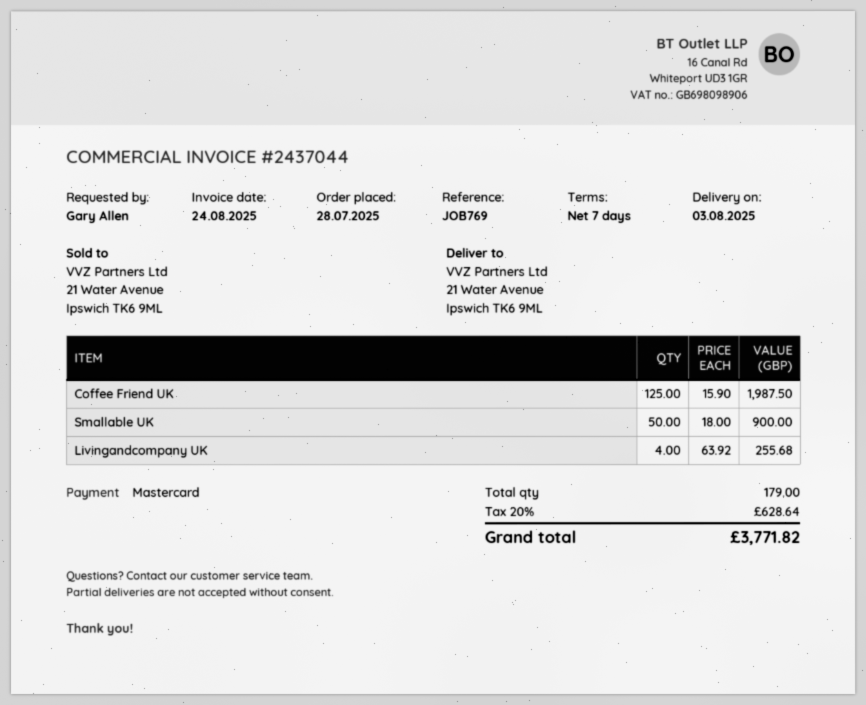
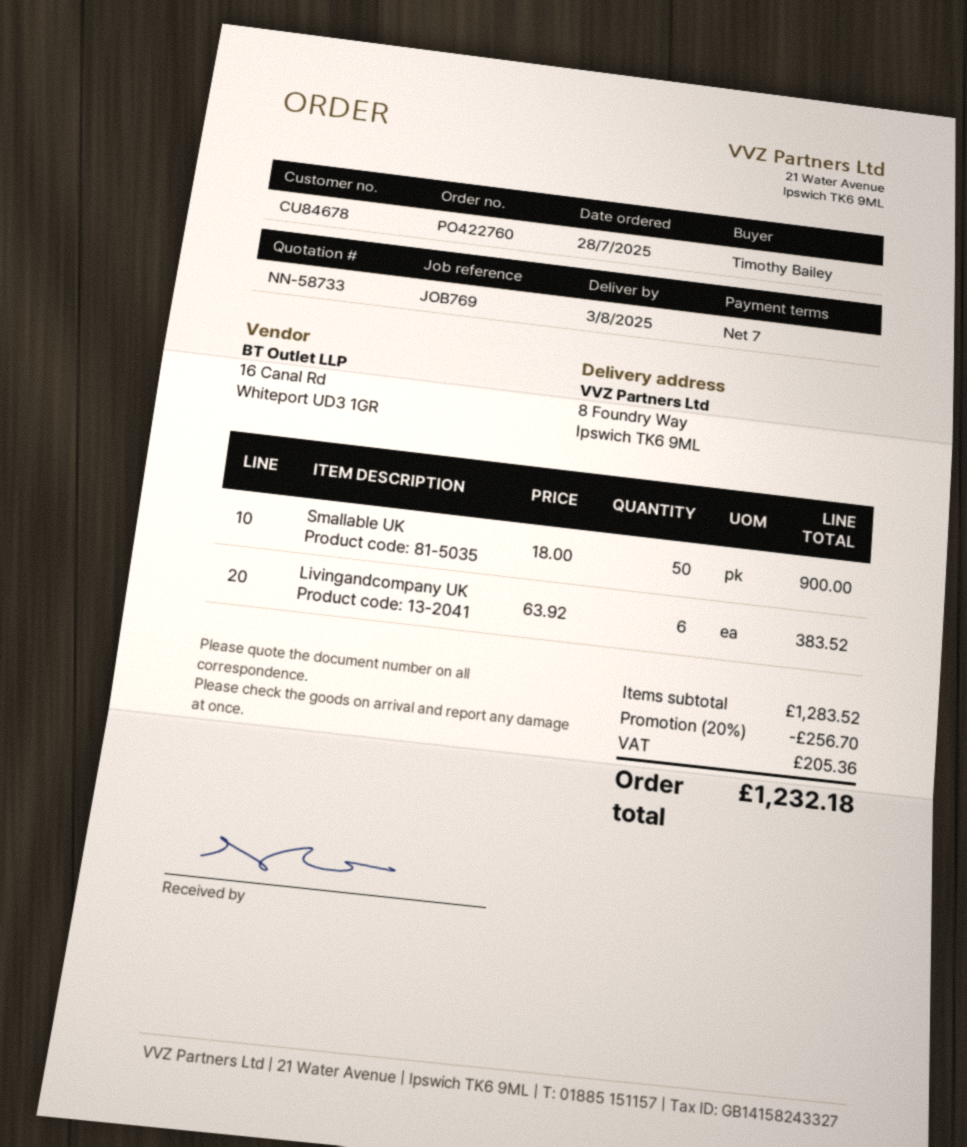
ordered by: Gary Allen -> Timothy Bailey
ship to: 21 Water Avenue, Ipswich TK6 9ML -> 8 Foundry Way, Ipswich TK6 9ML
Coffee Friend UK: 125 x 15.90 = 1987.50 -> none
Livingandcompany UK: 4 x 63.92 = 255.68 -> 6 x 63.92 = 383.52
discount: none -> 20% = 256.70
tax: 628.64 -> 205.36
total: 3771.82 -> 1232.18

